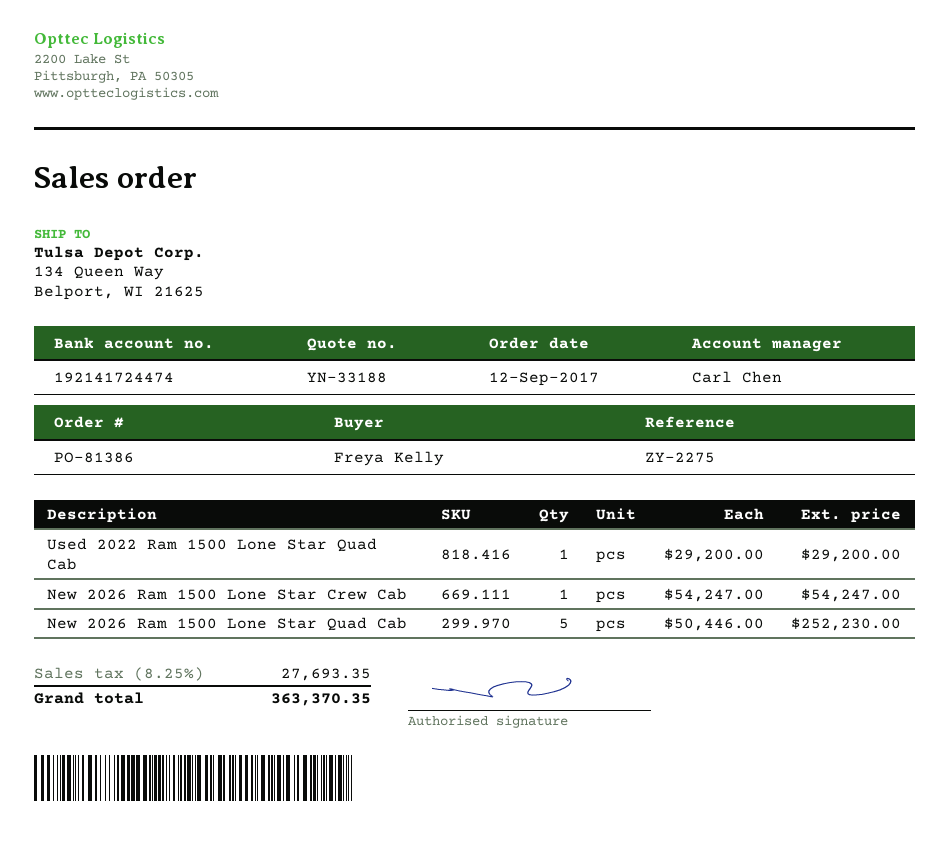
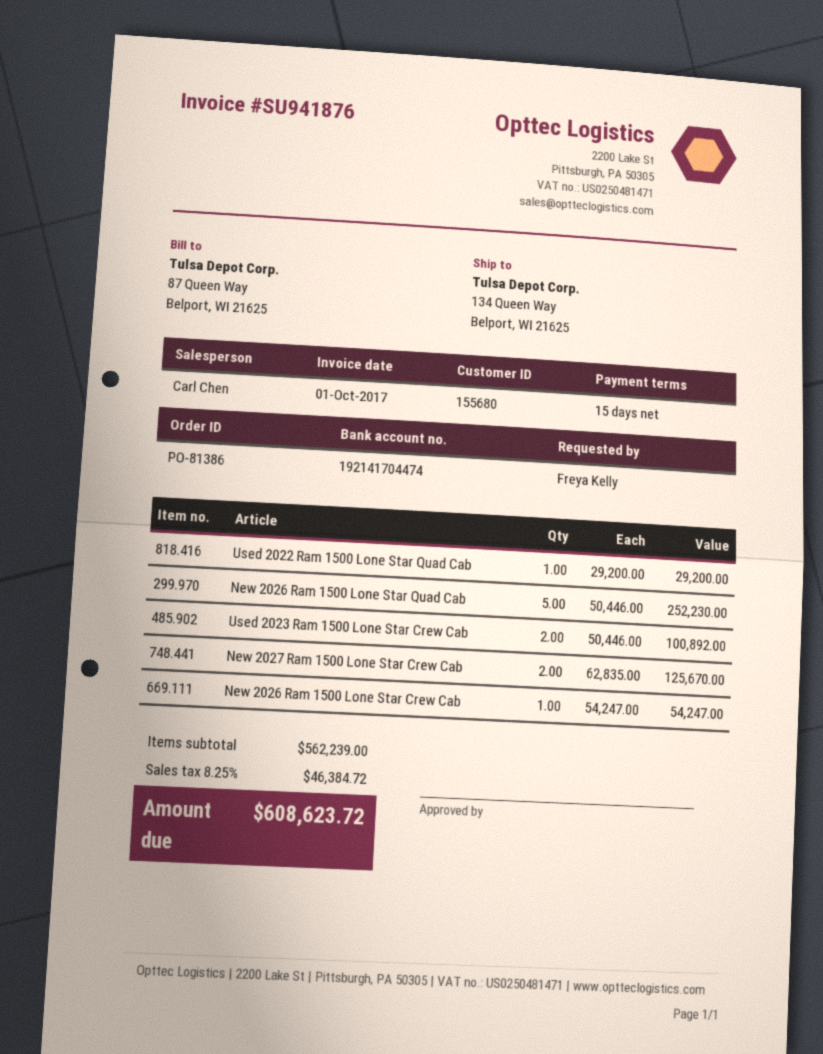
bank account: 192141724474 -> 192141704474
Used 2023 Ram 1500 Lone Star Crew Cab: none -> 2 x 50446.00 = 100892.00
New 2027 Ram 1500 Lone Star Crew Cab: none -> 2 x 62835.00 = 125670.00
tax: 8.25% = 27693.35 -> 8.25% = 46384.72
total: 363370.35 -> 608623.72

